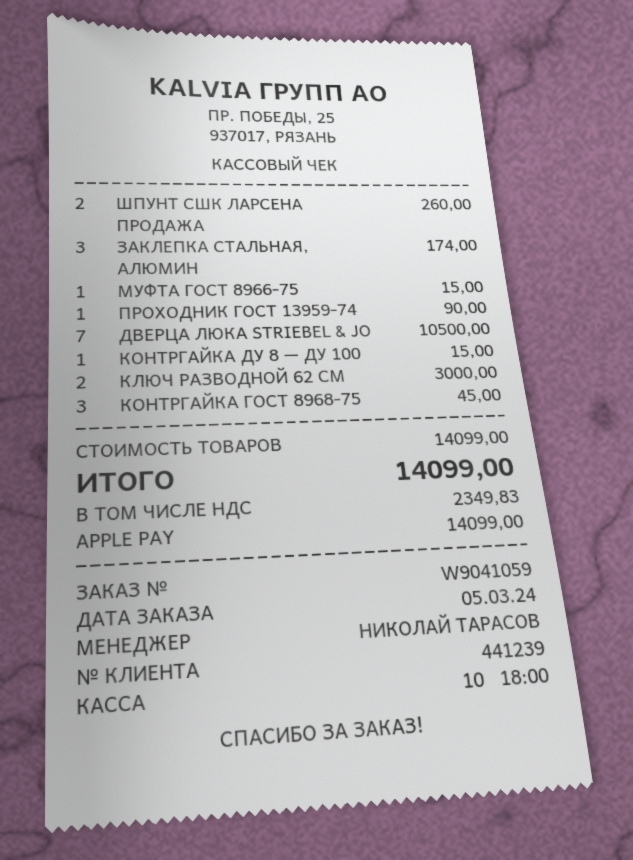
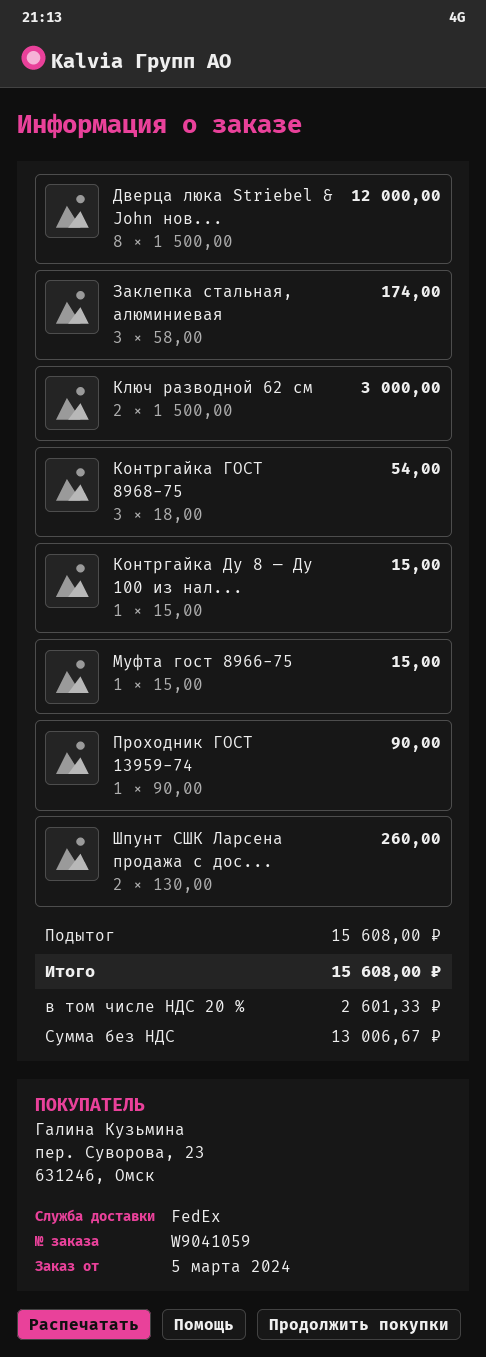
ДВЕРЦА ЛЮКА STRIEBEL & JO: 7 for 10500.00 -> 8 for 12000.00
КОНТРГАЙКА ГОСТ 8968-75: 3 for 45.00 -> 3 for 54.00
subtotal: 14099.00 -> 15608.00
tax: 2349.83 -> 2601.33
total: 14099.00 -> 15608.00

